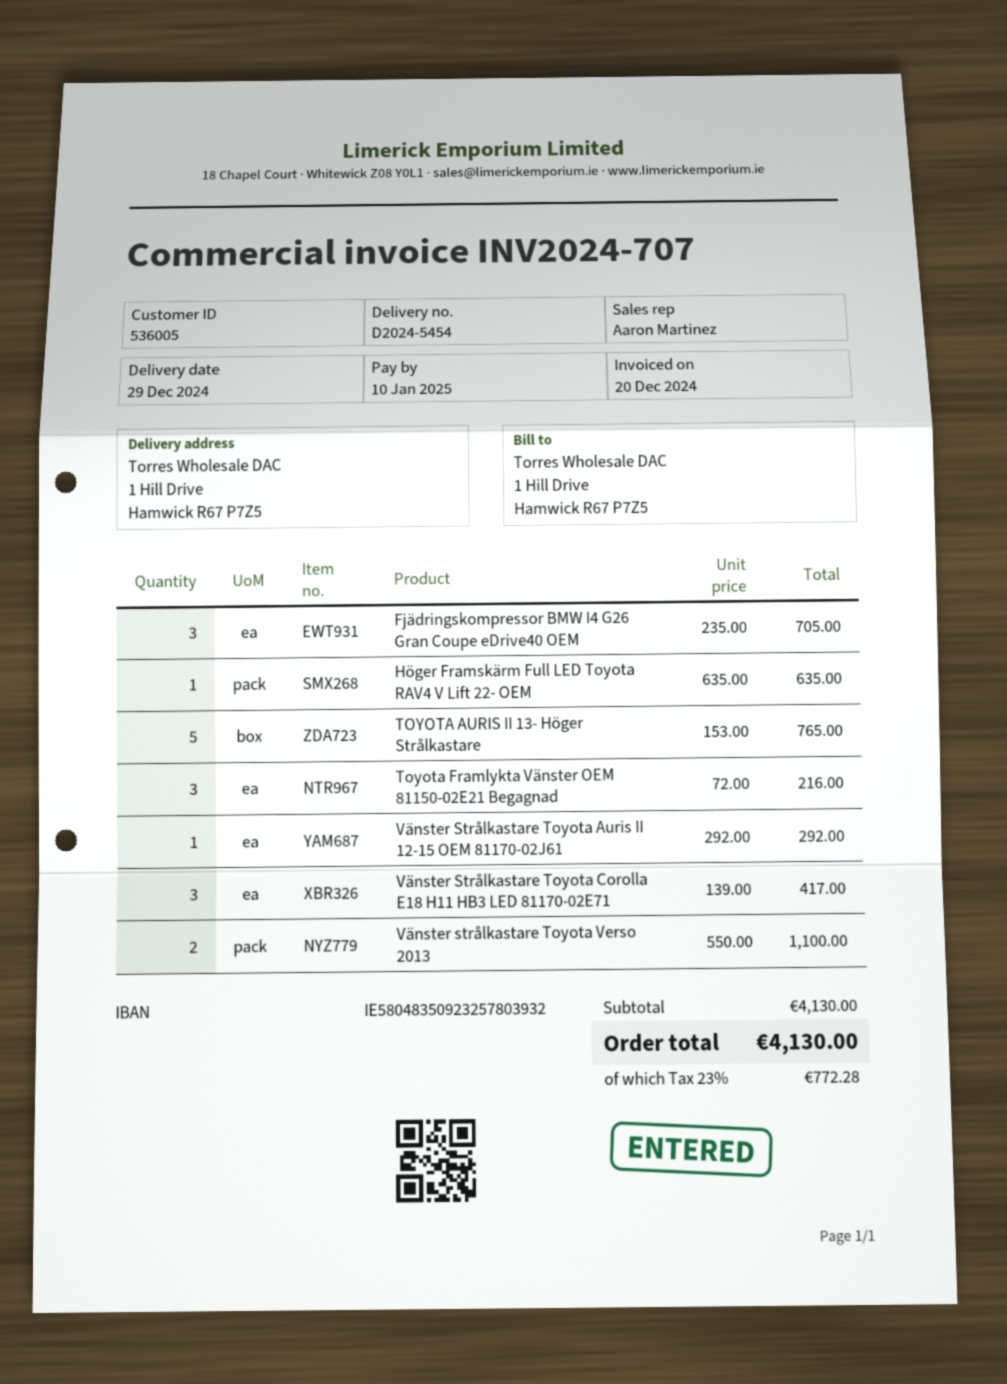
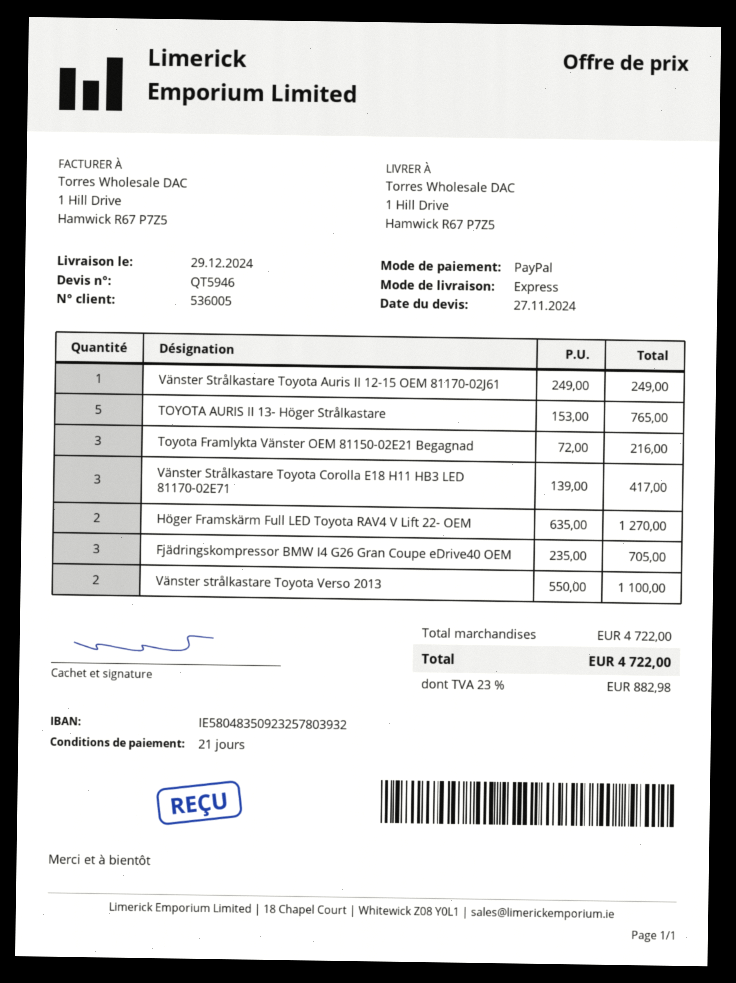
Höger Framskärm Full LED Toyota RAV4 V Lift 22- OEM: 1 x 635.00 = 635.00 -> 2 x 635.00 = 1270.00
Vänster Strålkastare Toyota Auris II 12-15 OEM 81170-02J61: 1 x 292.00 = 292.00 -> 1 x 249.00 = 249.00
subtotal: 4130.00 -> 4722.00
tax: 23% = 772.28 -> 23% = 882.98
total: 4130.00 -> 4722.00

